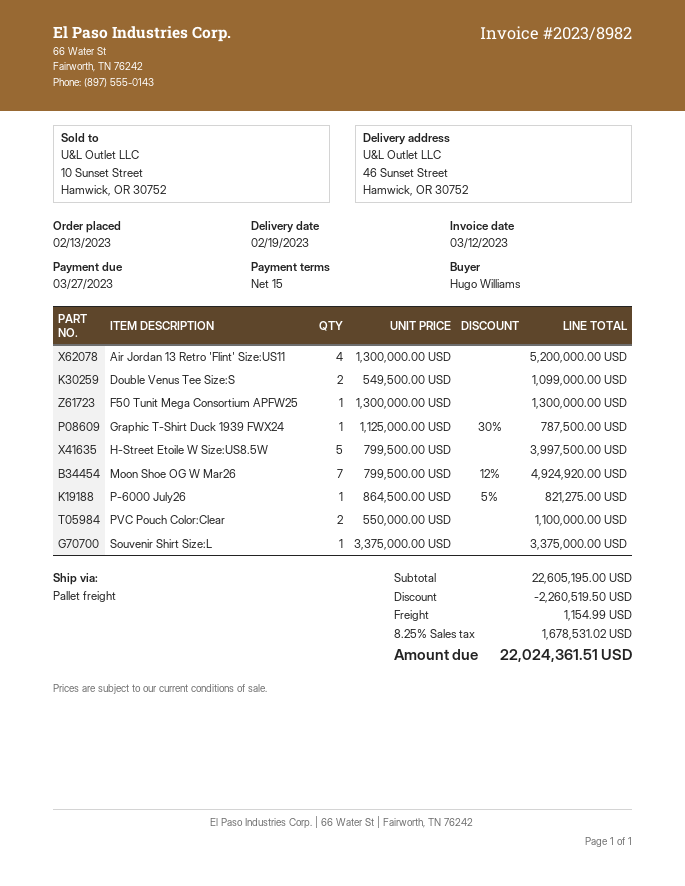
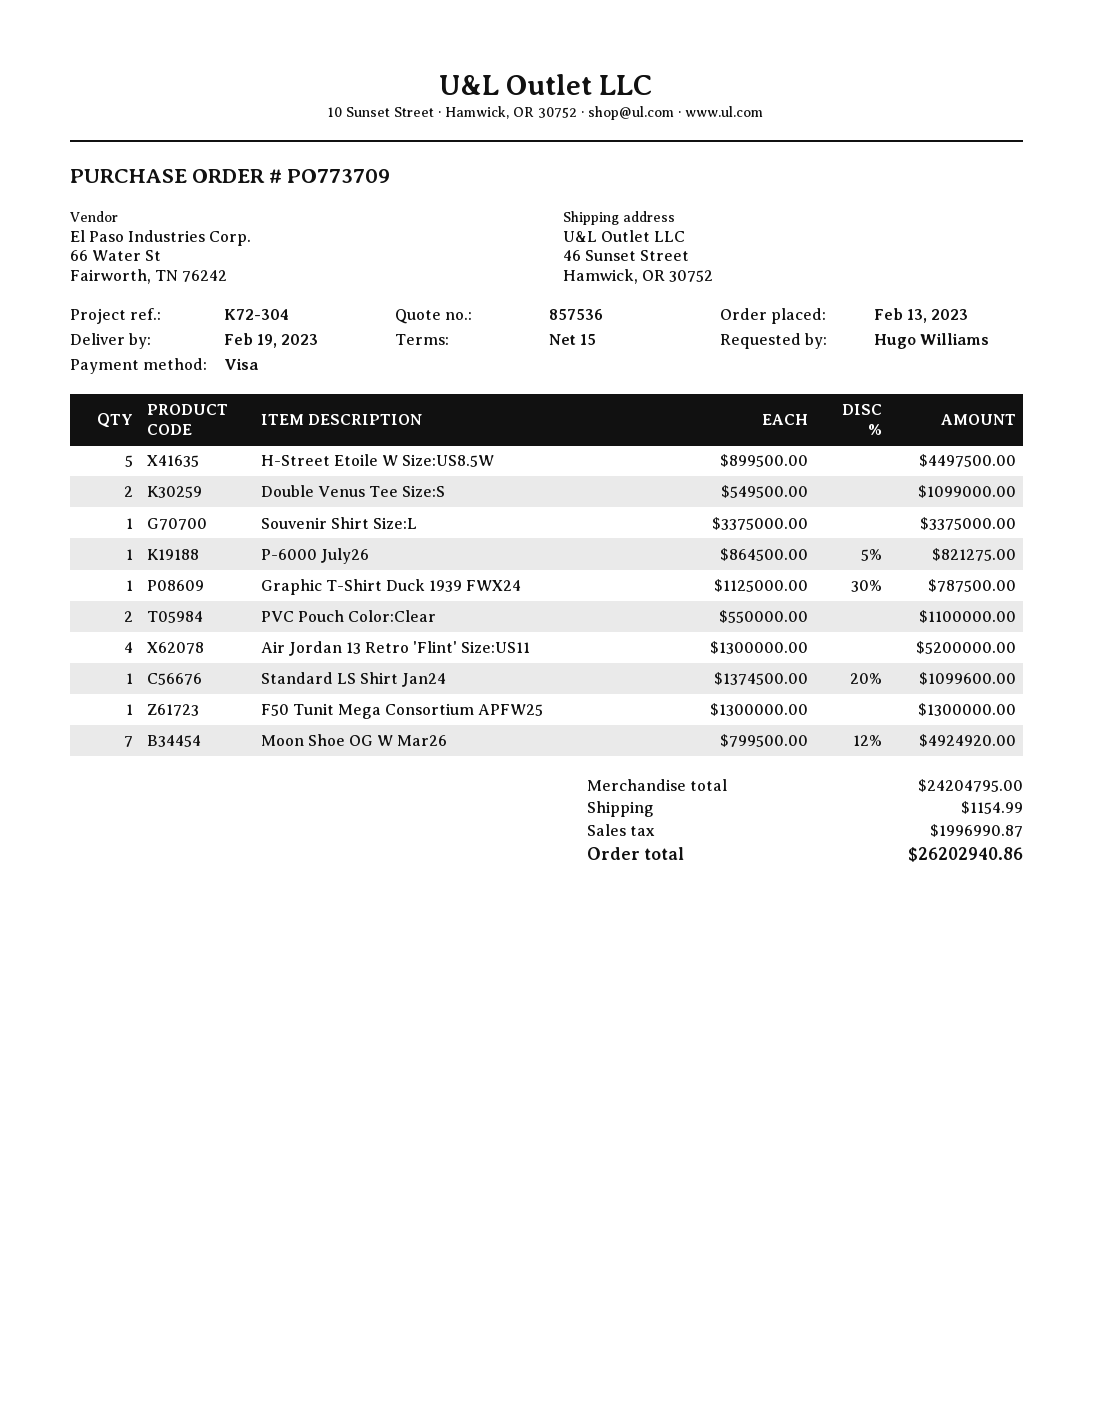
H-Street Etoile W Size:US8.5W: 5 x 799500.00 = 3997500.00 -> 5 x 899500.00 = 4497500.00
Standard LS Shirt Jan24: none -> 1 x 1374500.00 - 20% = 1099600.00
subtotal: 22605195.00 -> 24204795.00
discount: 2260519.50 -> none
tax: 1678531.02 -> 1996990.87
total: 22024361.51 -> 26202940.86

